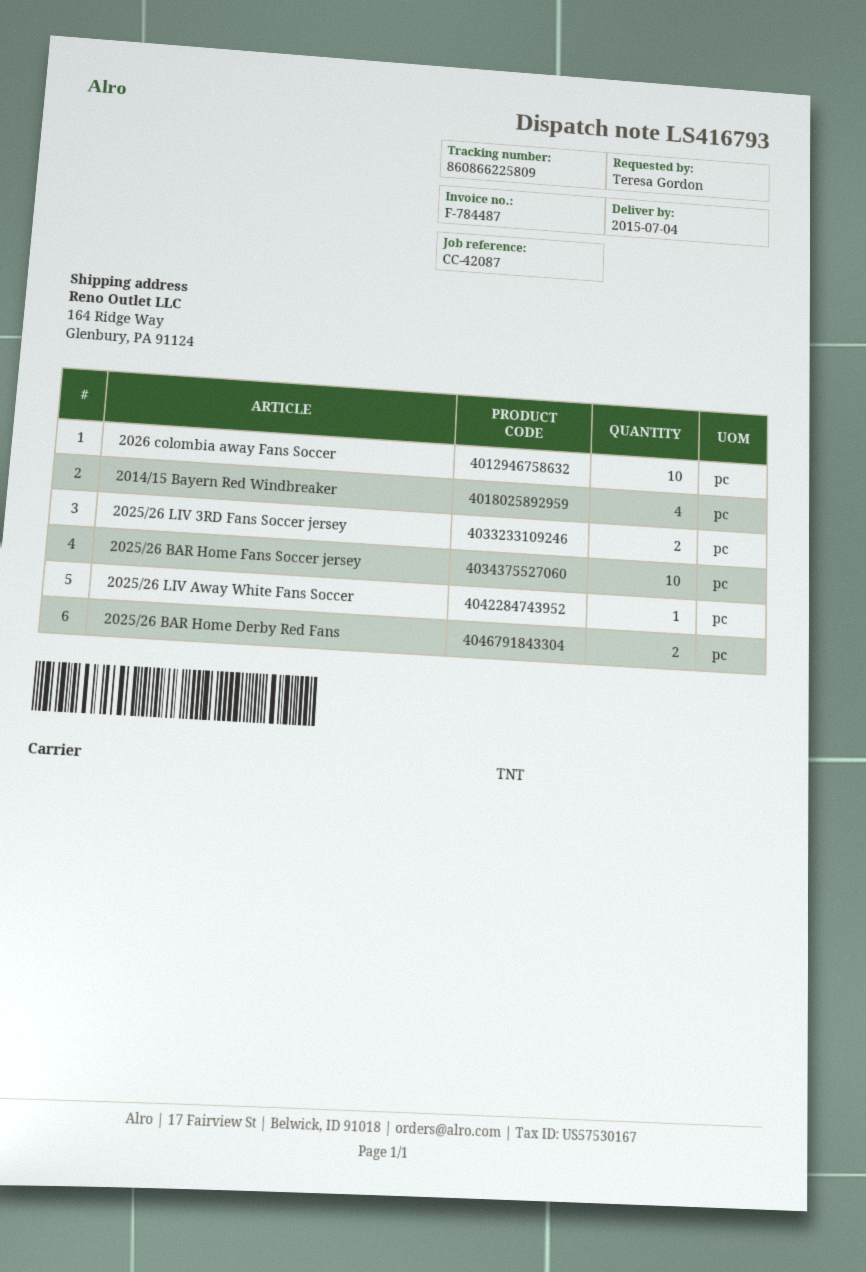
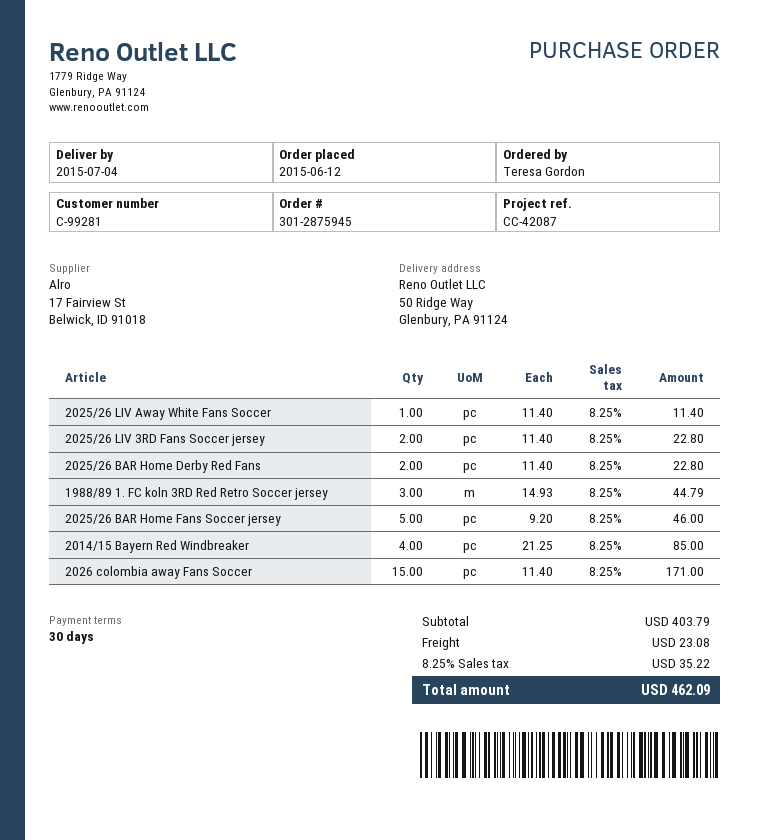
ship to: 164 Ridge Way, Glenbury, PA 91124 -> 50 Ridge Way, Glenbury, PA 91124
2026 colombia away Fans Soccer: 10 -> 15
2025/26 BAR Home Fans Soccer jersey: 10 -> 5
1988/89 1. FC koln 3RD Red Retro Soccer jersey: none -> 3

